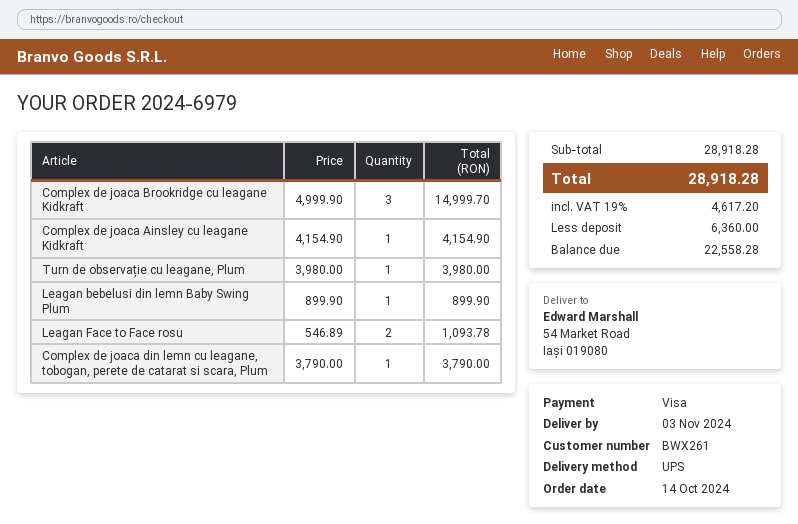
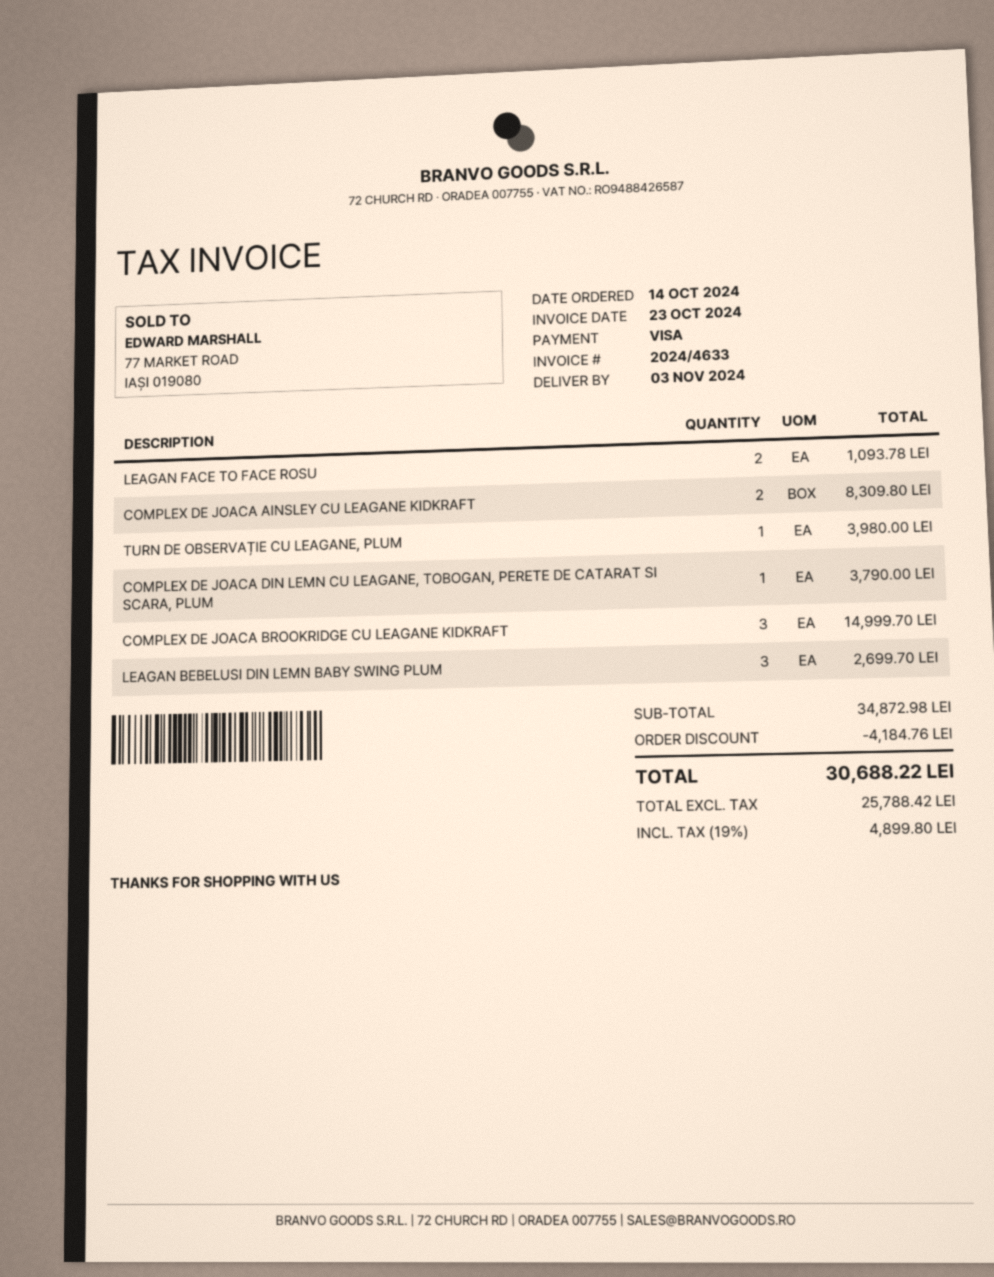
Complex de joaca Ainsley cu leagane Kidkraft: 1 for 4154.90 -> 2 for 8309.80
Leagan bebelusi din lemn Baby Swing Plum: 1 for 899.90 -> 3 for 2699.70
subtotal: 28918.28 -> 34872.98
discount: none -> 4184.76
tax: 19% = 4617.20 -> 19% = 4899.80
total: 28918.28 -> 30688.22

